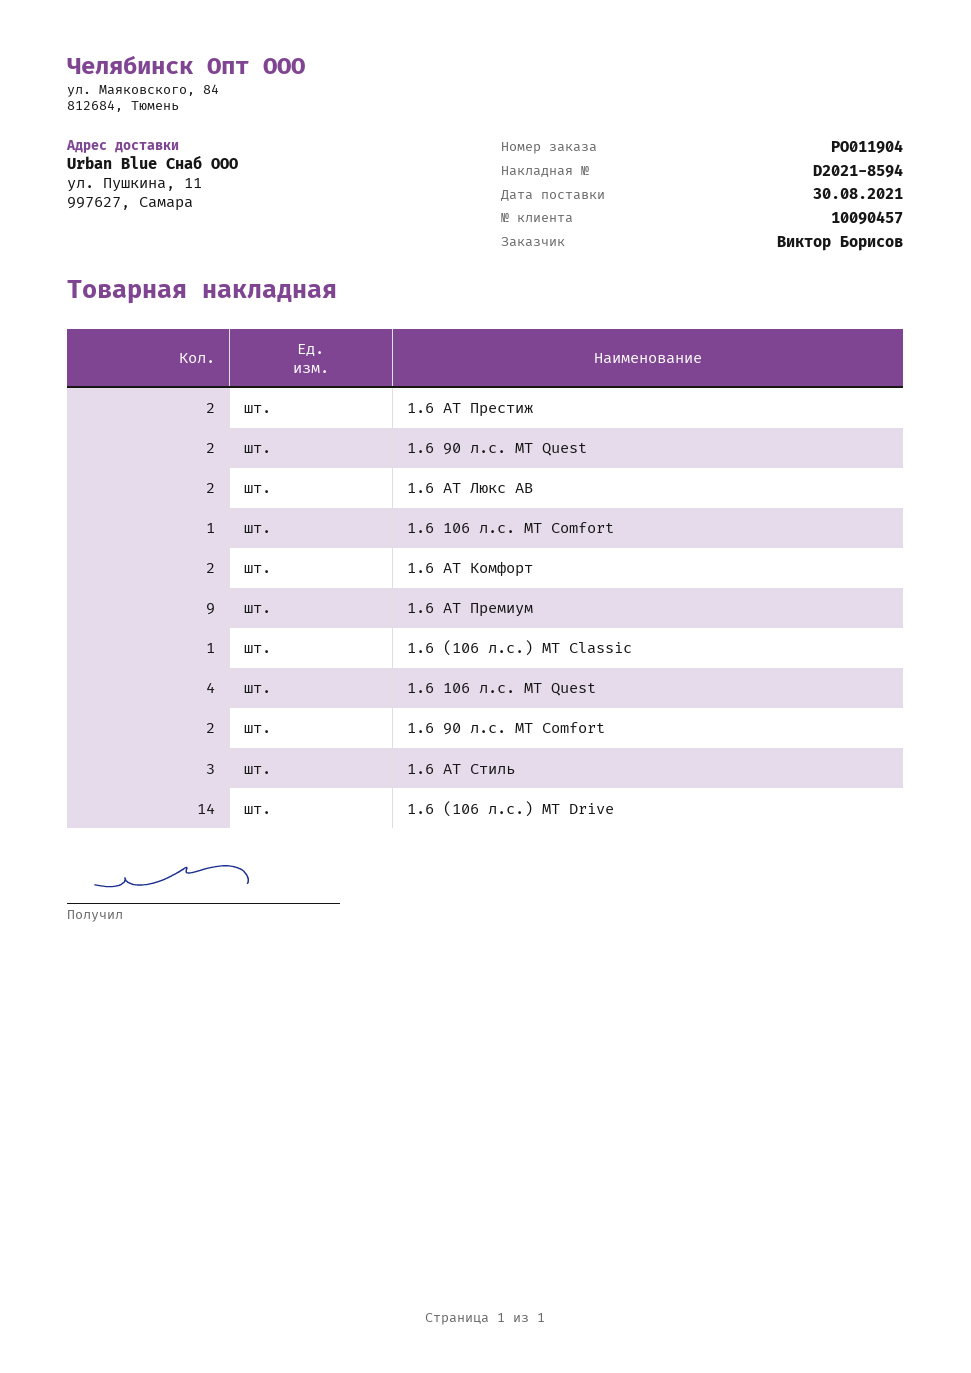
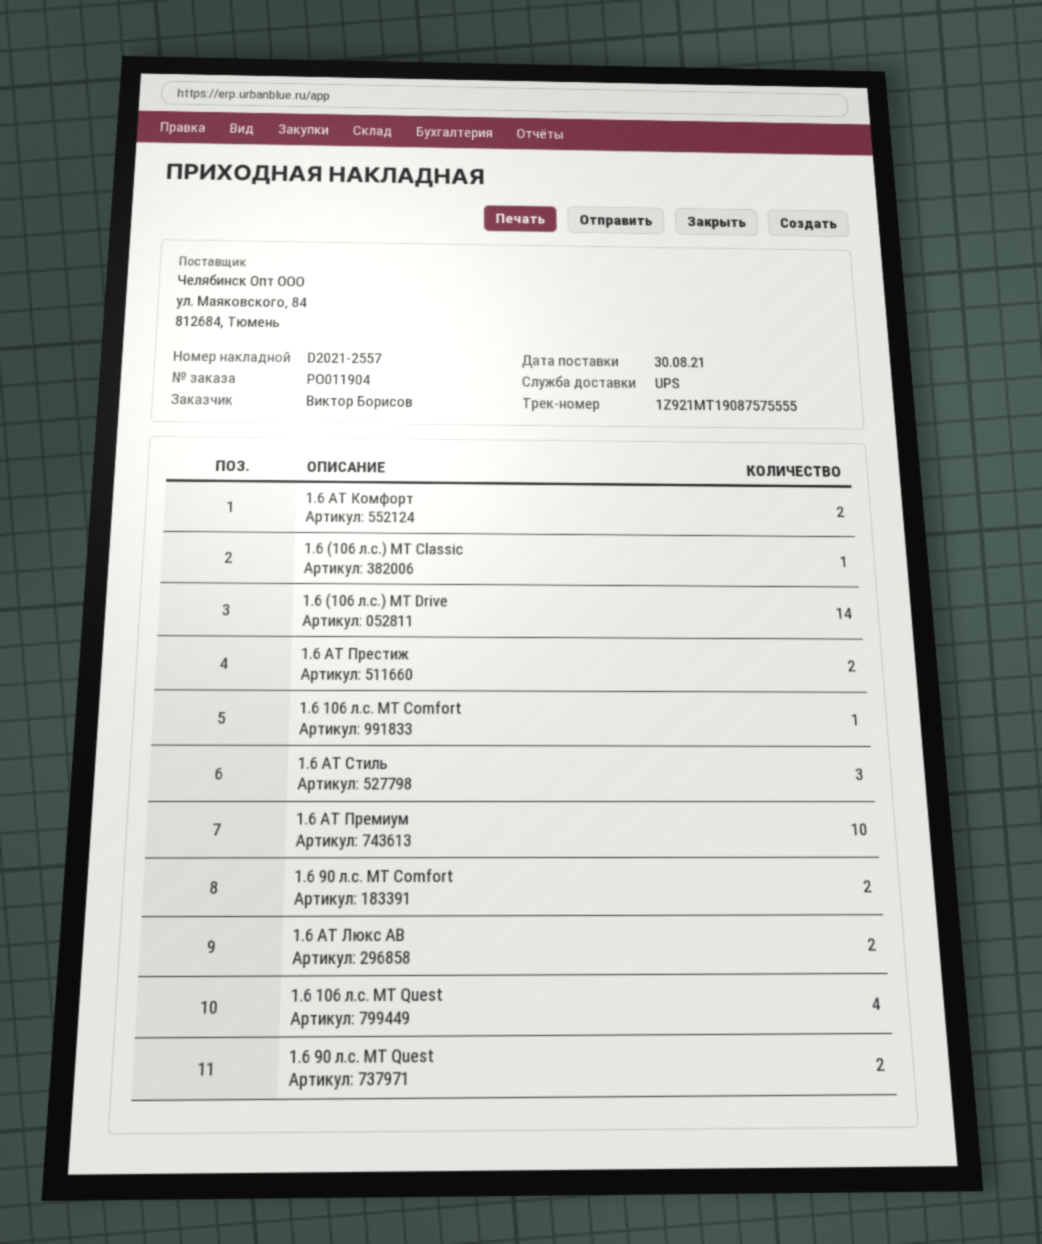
delivery note number: D2021-8594 -> D2021-2557
1.6 AT Премиум: 9 -> 10

